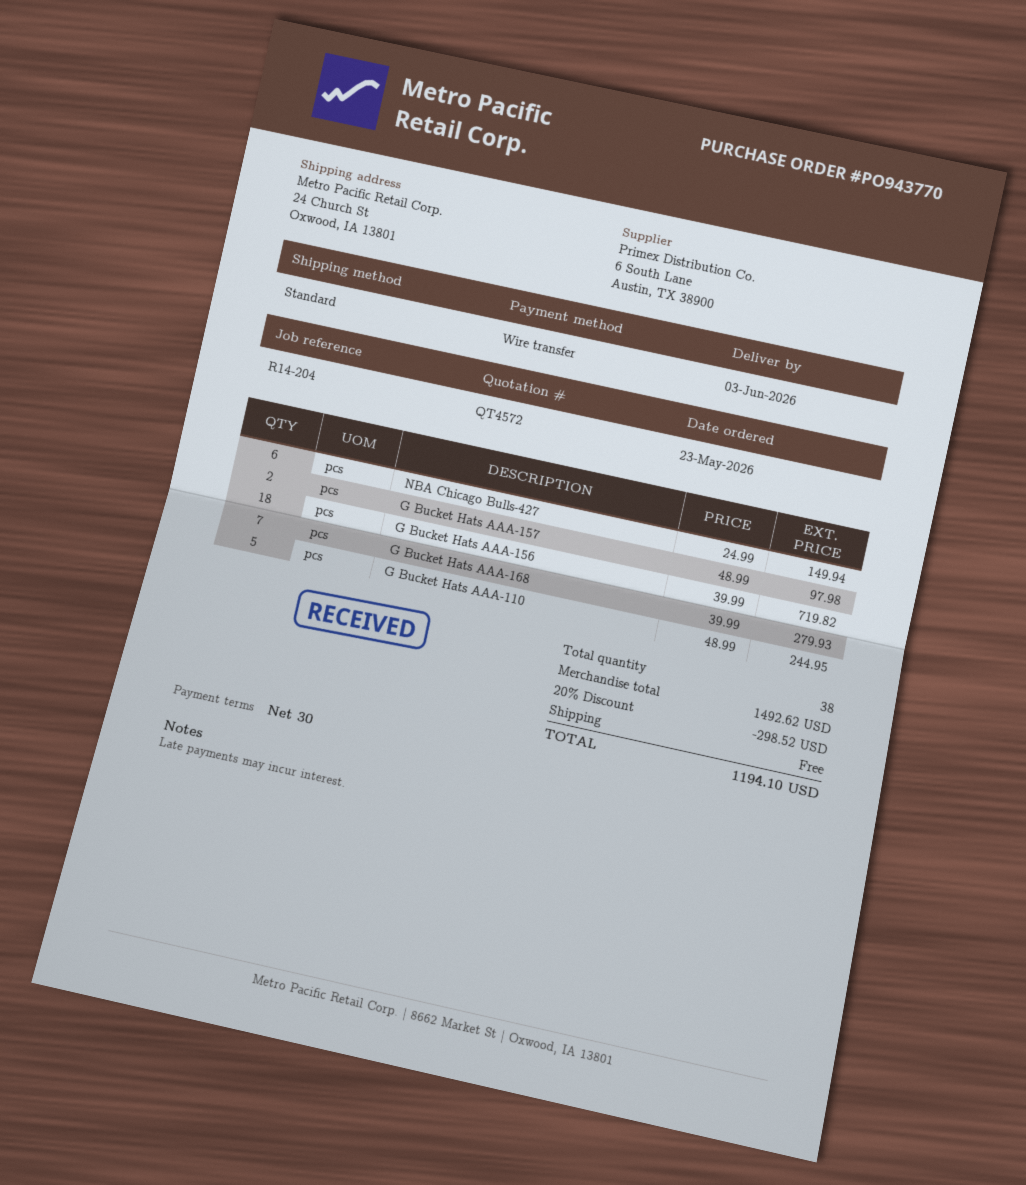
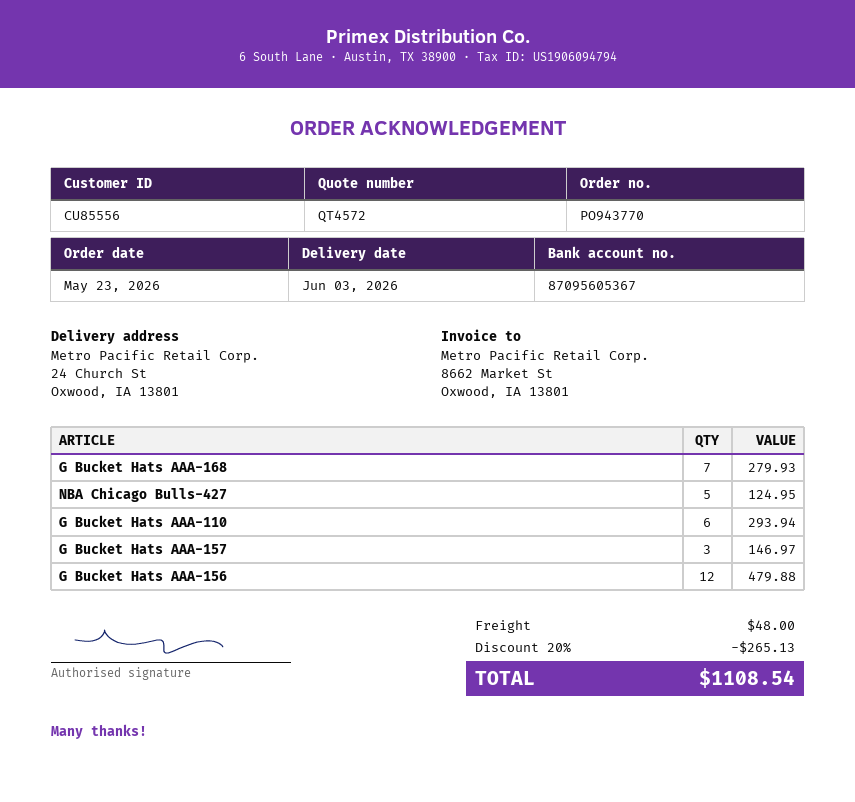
NBA Chicago Bulls-427: 6 for 149.94 -> 5 for 124.95
G Bucket Hats AAA-157: 2 for 97.98 -> 3 for 146.97
G Bucket Hats AAA-156: 18 for 719.82 -> 12 for 479.88
G Bucket Hats AAA-110: 5 for 244.95 -> 6 for 293.94
discount: 20% = 298.52 -> 20% = 265.13
shipping: 0.00 -> 48.00
total: 1194.10 -> 1108.54

